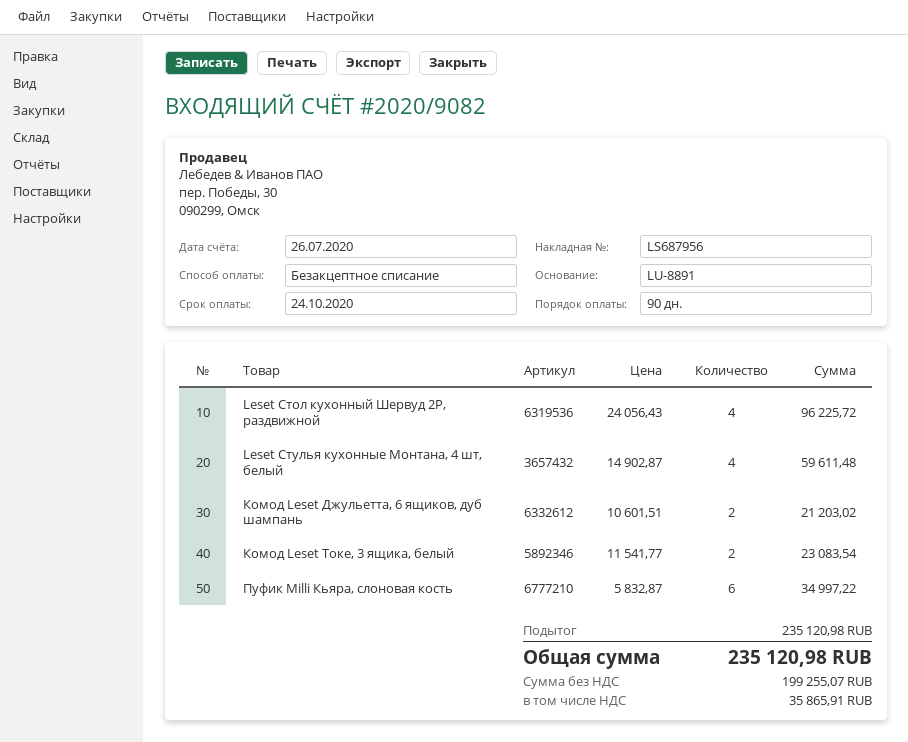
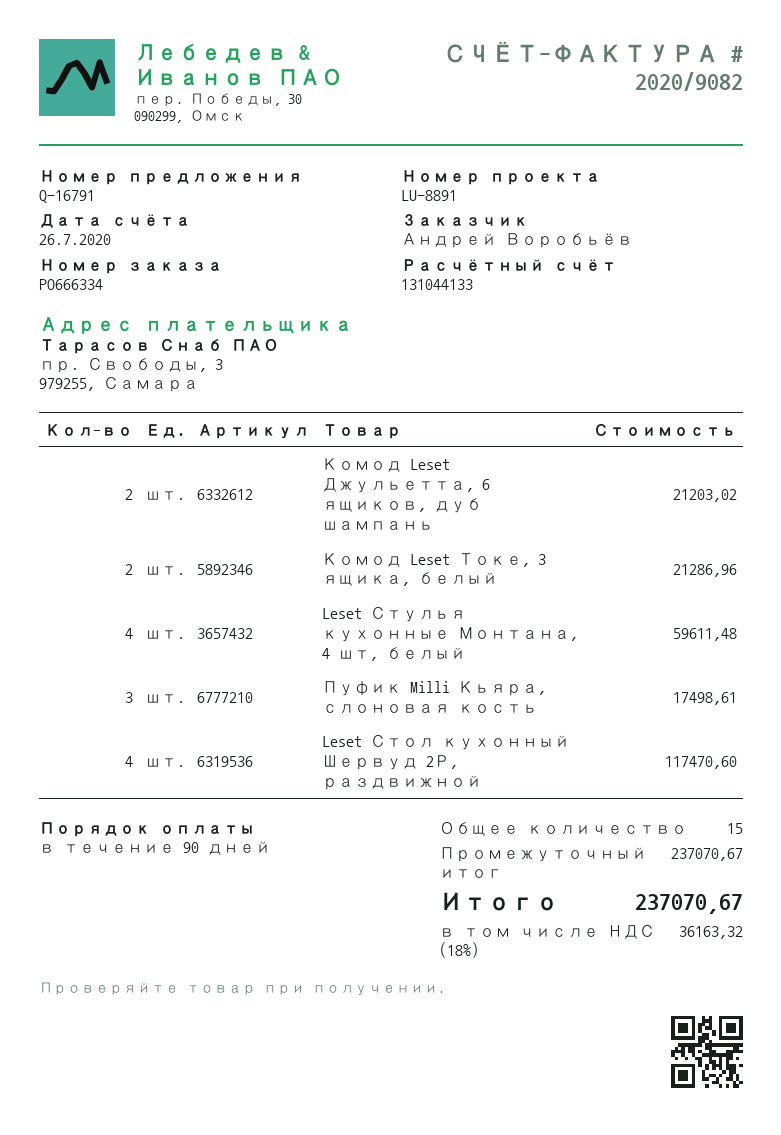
Leset Стол кухонный Шервуд 2Р, раздвижной: 4 for 96225.72 -> 4 for 117470.60
Комод Leset Токе, 3 ящика, белый: 2 for 23083.54 -> 2 for 21286.96
Пуфик Milli Кьяра, слоновая кость: 6 for 34997.22 -> 3 for 17498.61
subtotal: 235120.98 -> 237070.67
tax: 35865.91 -> 36163.32
total: 235120.98 -> 237070.67

